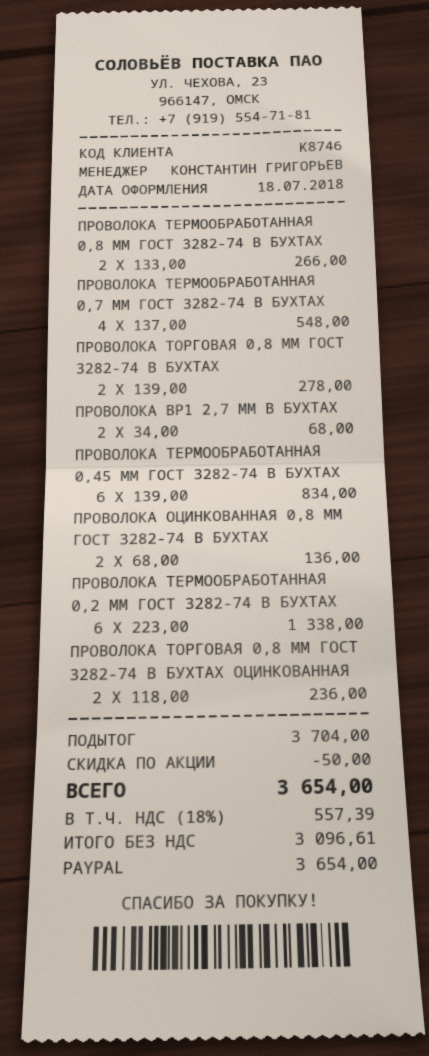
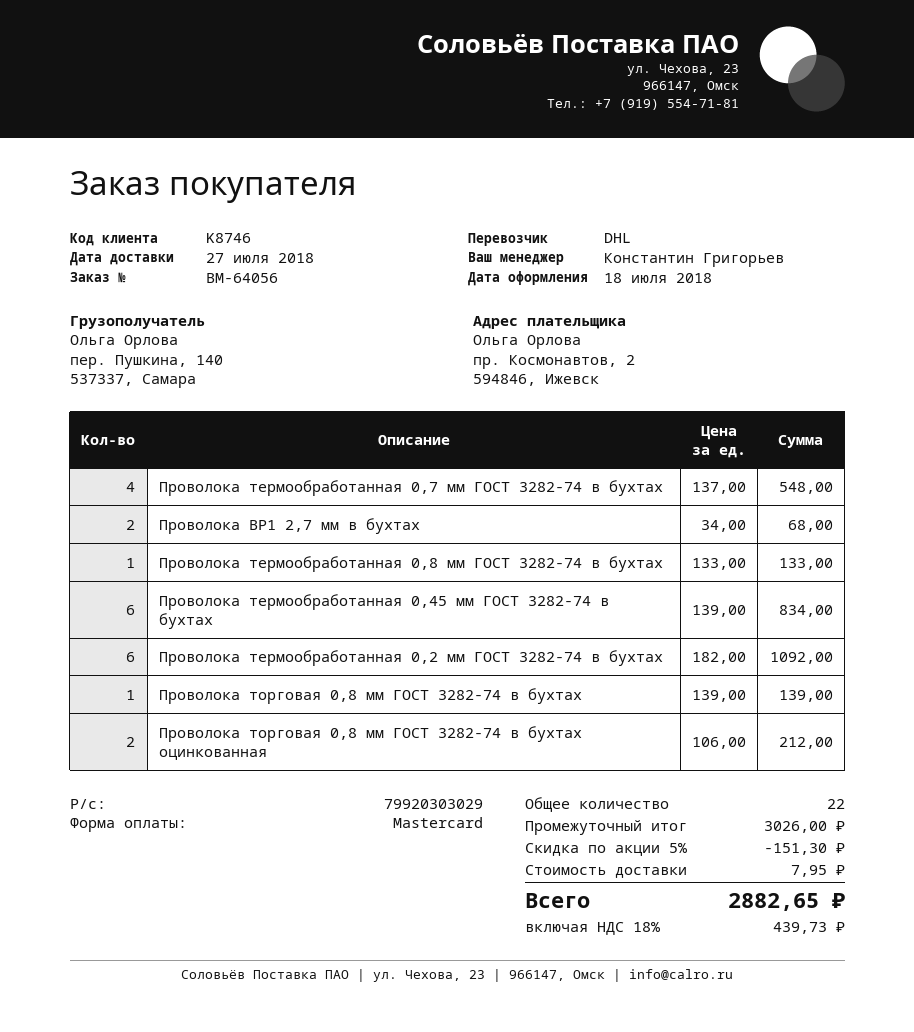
payment method: PayPal -> Mastercard
ПРОВОЛОКА ТЕРМООБРАБОТАННАЯ 0,8 ММ ГОСТ 3282-74 В БУХТАХ: 2 x 133.00 = 266.00 -> 1 x 133.00 = 133.00
ПРОВОЛОКА ТОРГОВАЯ 0,8 ММ ГОСТ 3282-74 В БУХТАХ: 2 x 139.00 = 278.00 -> 1 x 139.00 = 139.00
ПРОВОЛОКА ОЦИНКОВАННАЯ 0,8 ММ ГОСТ 3282-74 В БУХТАХ: 2 x 68.00 = 136.00 -> none
ПРОВОЛОКА ТЕРМООБРАБОТАННАЯ 0,2 ММ ГОСТ 3282-74 В БУХТАХ: 6 x 223.00 = 1338.00 -> 6 x 182.00 = 1092.00
ПРОВОЛОКА ТОРГОВАЯ 0,8 ММ ГОСТ 3282-74 В БУХТАХ ОЦИНКОВАННАЯ: 2 x 118.00 = 236.00 -> 2 x 106.00 = 212.00
subtotal: 3704.00 -> 3026.00
discount: 50.00 -> 151.30
shipping: none -> 7.95
tax: 18% = 557.39 -> 18% = 439.73
total: 3654.00 -> 2882.65

